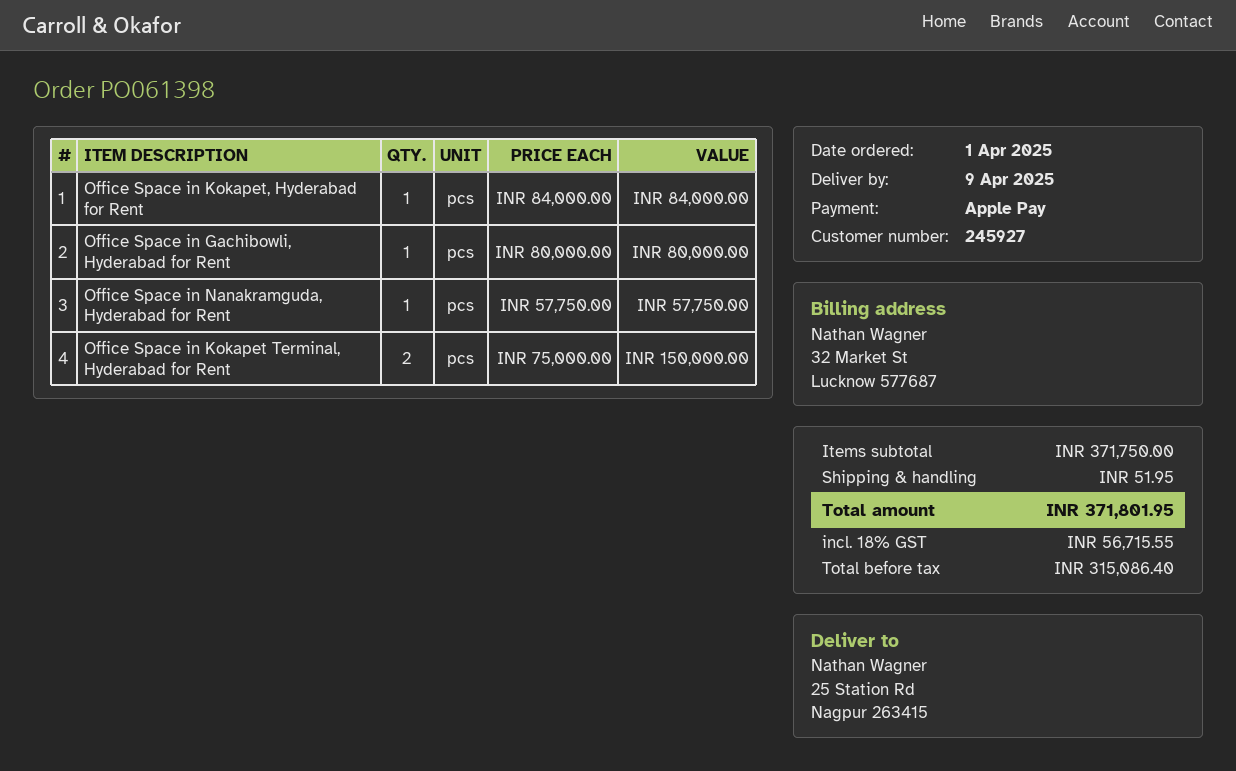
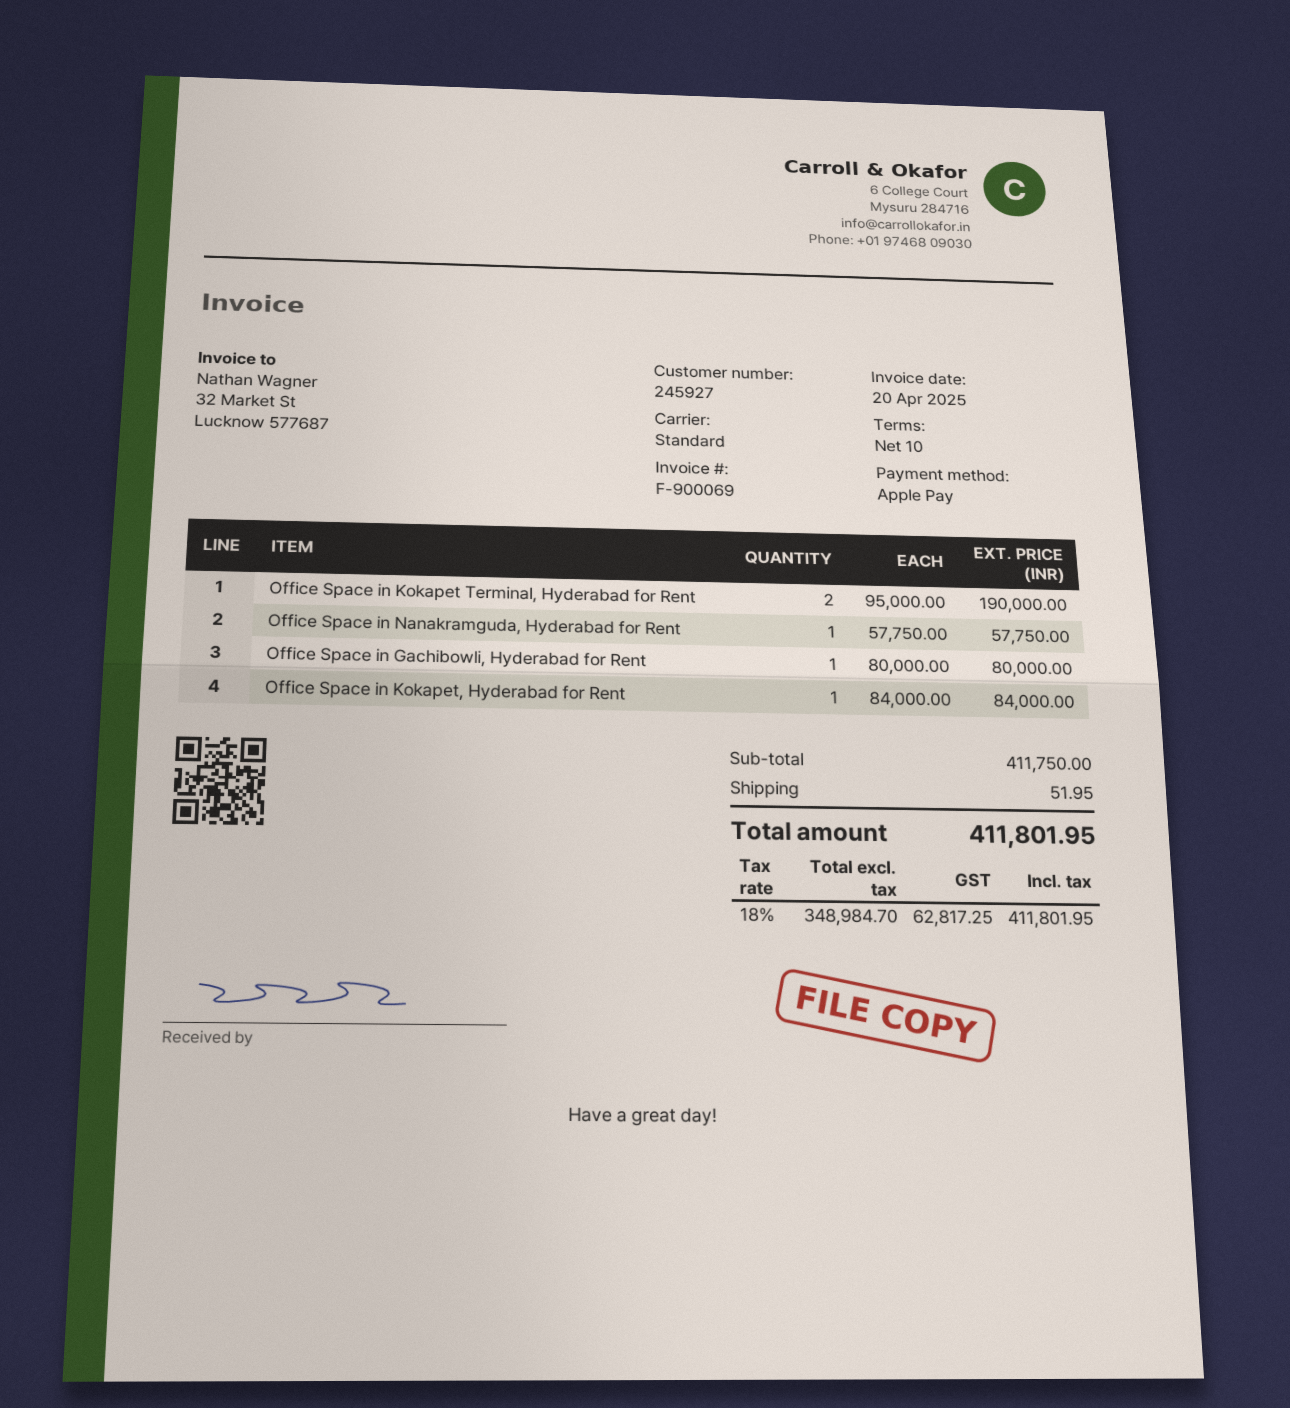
Office Space in Kokapet Terminal, Hyderabad for Rent: 2 x 75000.00 = 150000.00 -> 2 x 95000.00 = 190000.00
subtotal: 371750.00 -> 411750.00
net: 315086.40 -> 348984.70
tax: 18% = 56715.55 -> 18% = 62817.25
total: 371801.95 -> 411801.95

